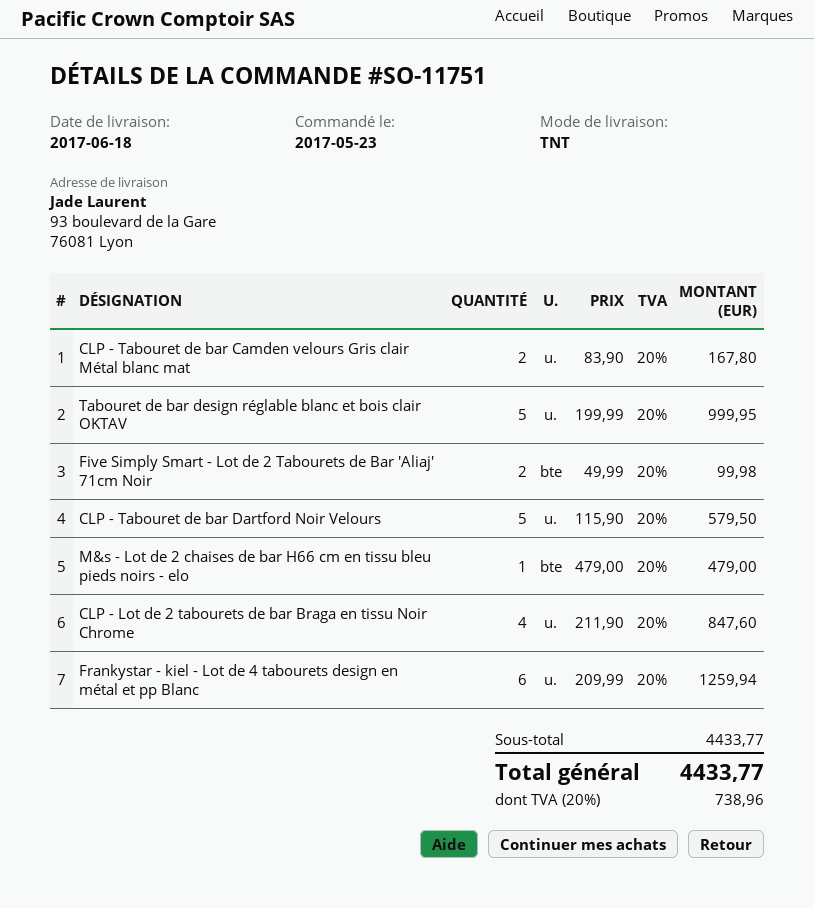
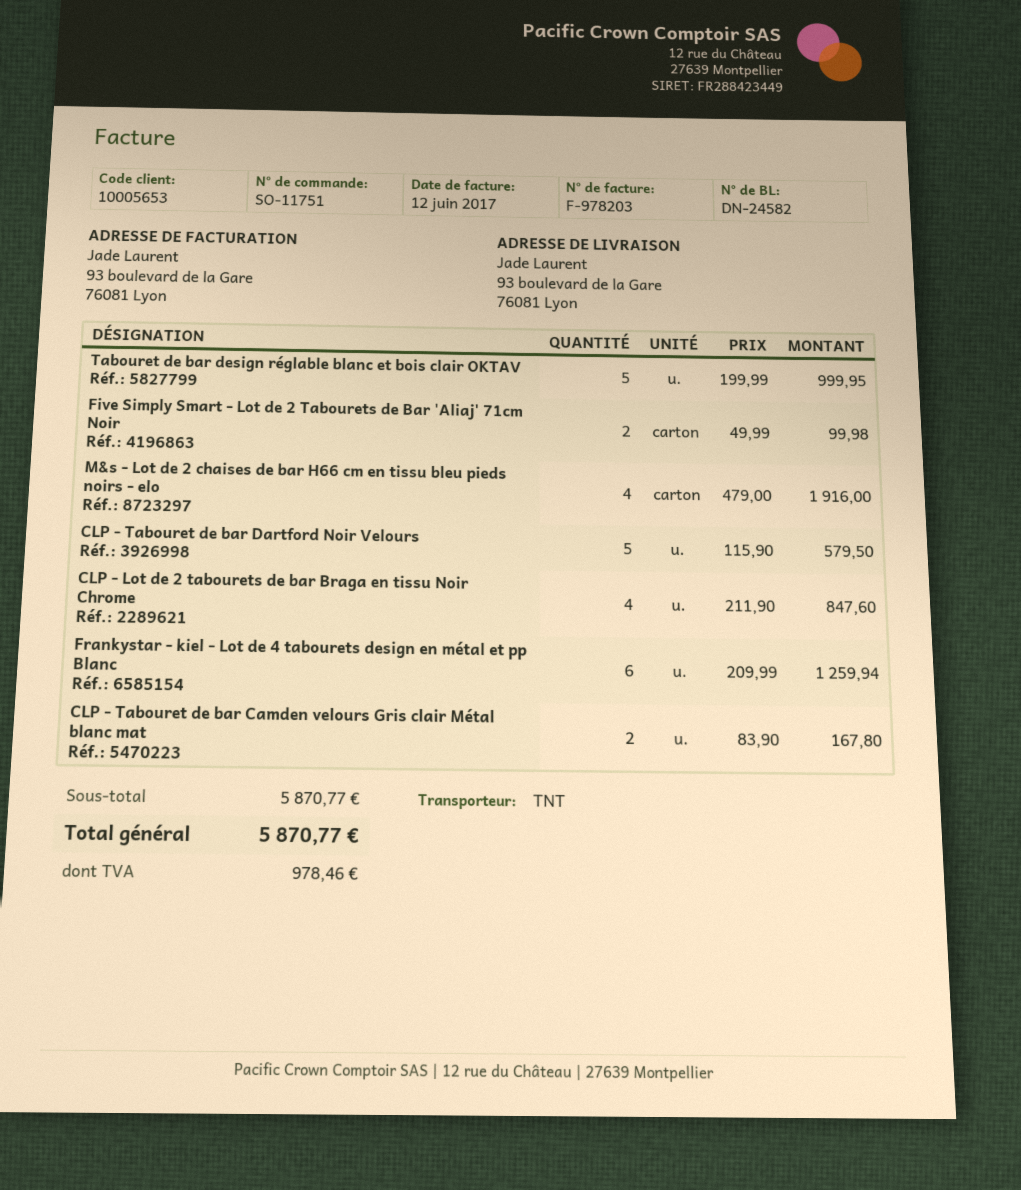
M&s - Lot de 2 chaises de bar H66 cm en tissu bleu pieds noirs - elo: 1 x 479.00 = 479.00 -> 4 x 479.00 = 1916.00
subtotal: 4433.77 -> 5870.77
tax: 738.96 -> 978.46
total: 4433.77 -> 5870.77

